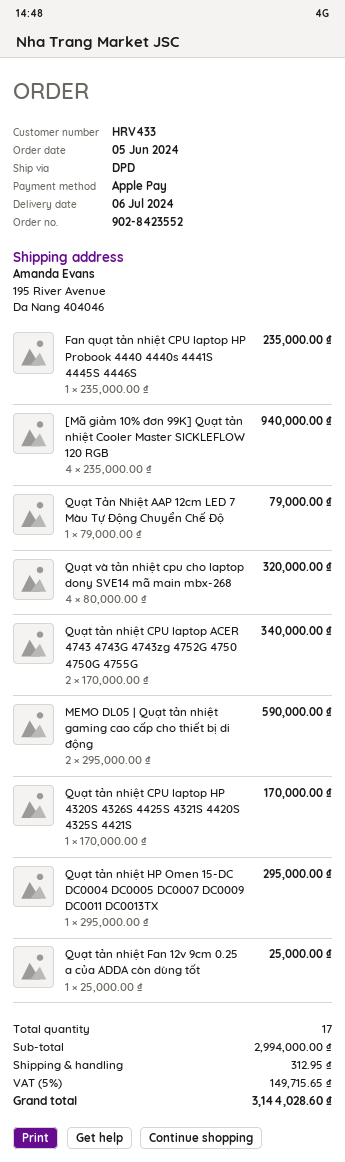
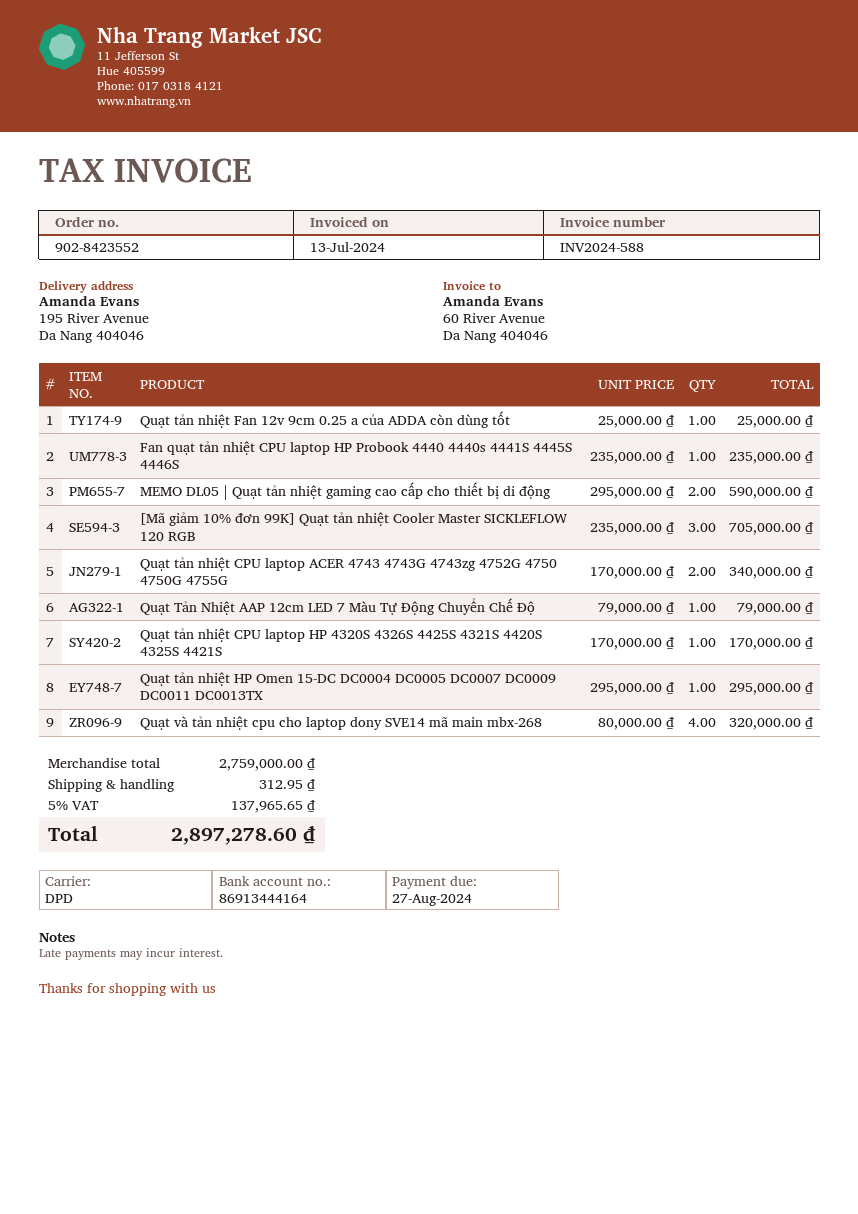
[Mã giảm 10% đơn 99K] Quạt tản nhiệt Cooler Master SICKLEFLOW 120 RGB: 4 x 235000.00 = 940000.00 -> 3 x 235000.00 = 705000.00
subtotal: 2994000.00 -> 2759000.00
tax: 5% = 149715.65 -> 5% = 137965.65
total: 3144028.60 -> 2897278.60

